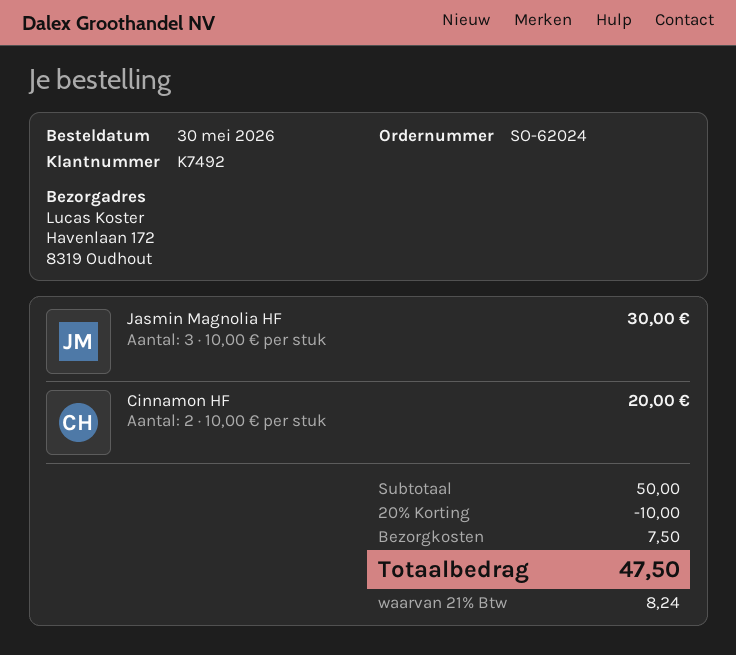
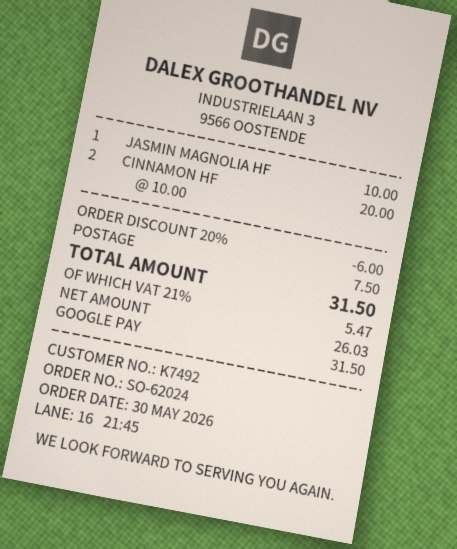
Jasmin Magnolia HF: 3 x 10.00 = 30.00 -> 1 x 10.00 = 10.00
discount: 20% = 10.00 -> 20% = 6.00
tax: 21% = 8.24 -> 21% = 5.47
total: 47.50 -> 31.50

